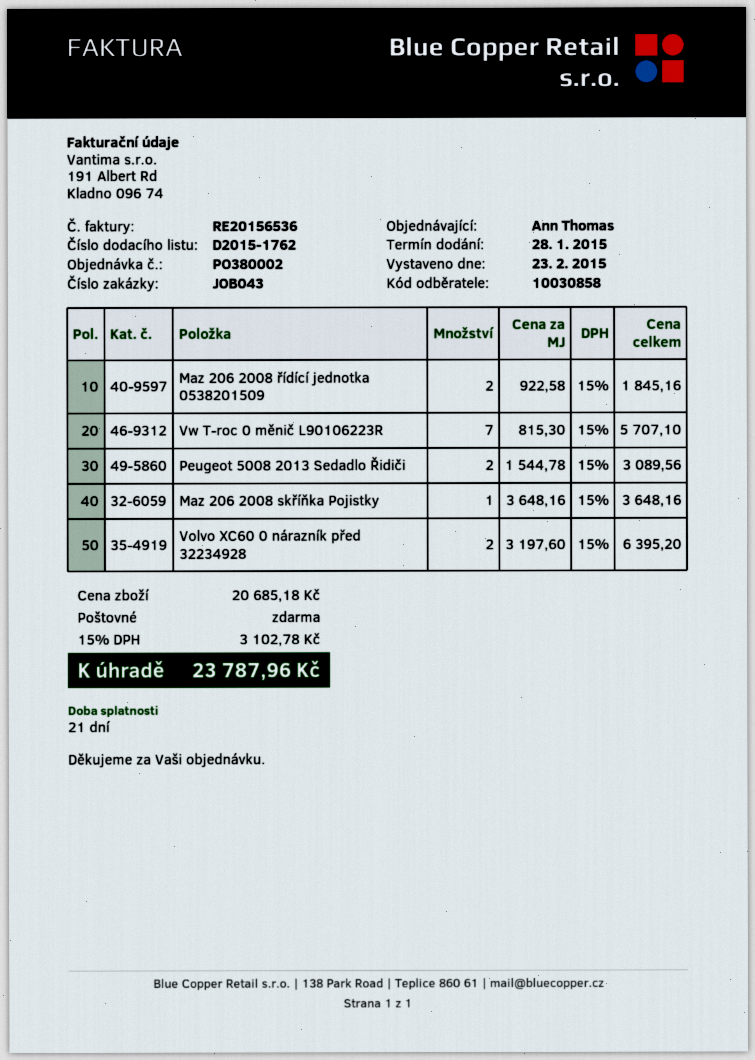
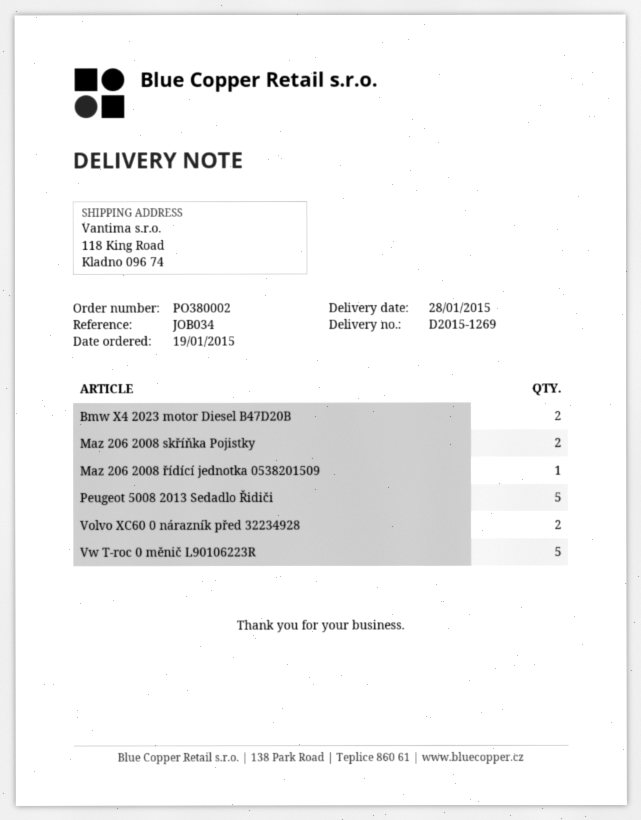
delivery note number: D2015-1762 -> D2015-1269
reference: JOB043 -> JOB034
Maz 206 2008 řídící jednotka 0538201509: 2 -> 1
Vw T-roc 0 měnič L90106223R: 7 -> 5
Peugeot 5008 2013 Sedadlo Řidiči: 2 -> 5
Maz 206 2008 skříňka Pojistky: 1 -> 2
Bmw X4 2023 motor Diesel B47D20B: none -> 2

